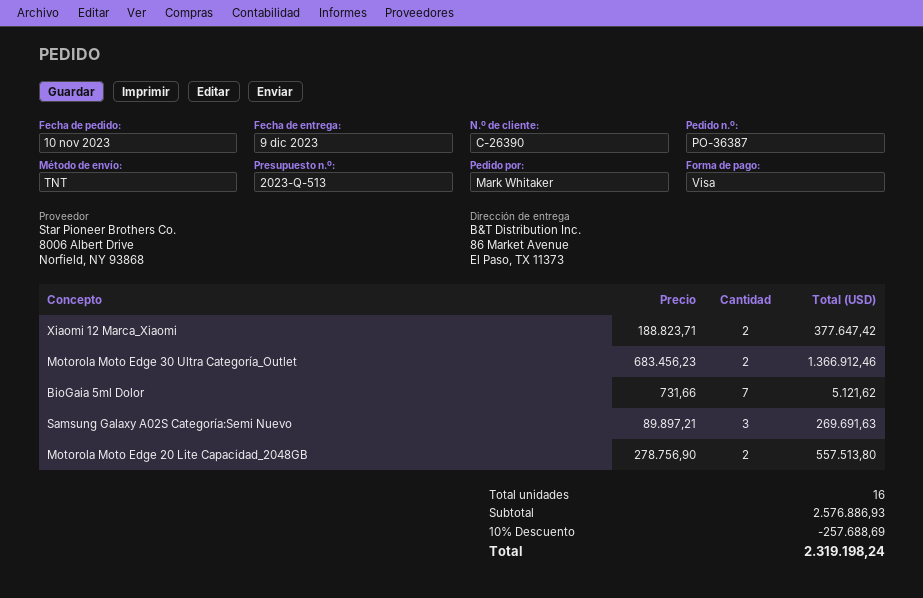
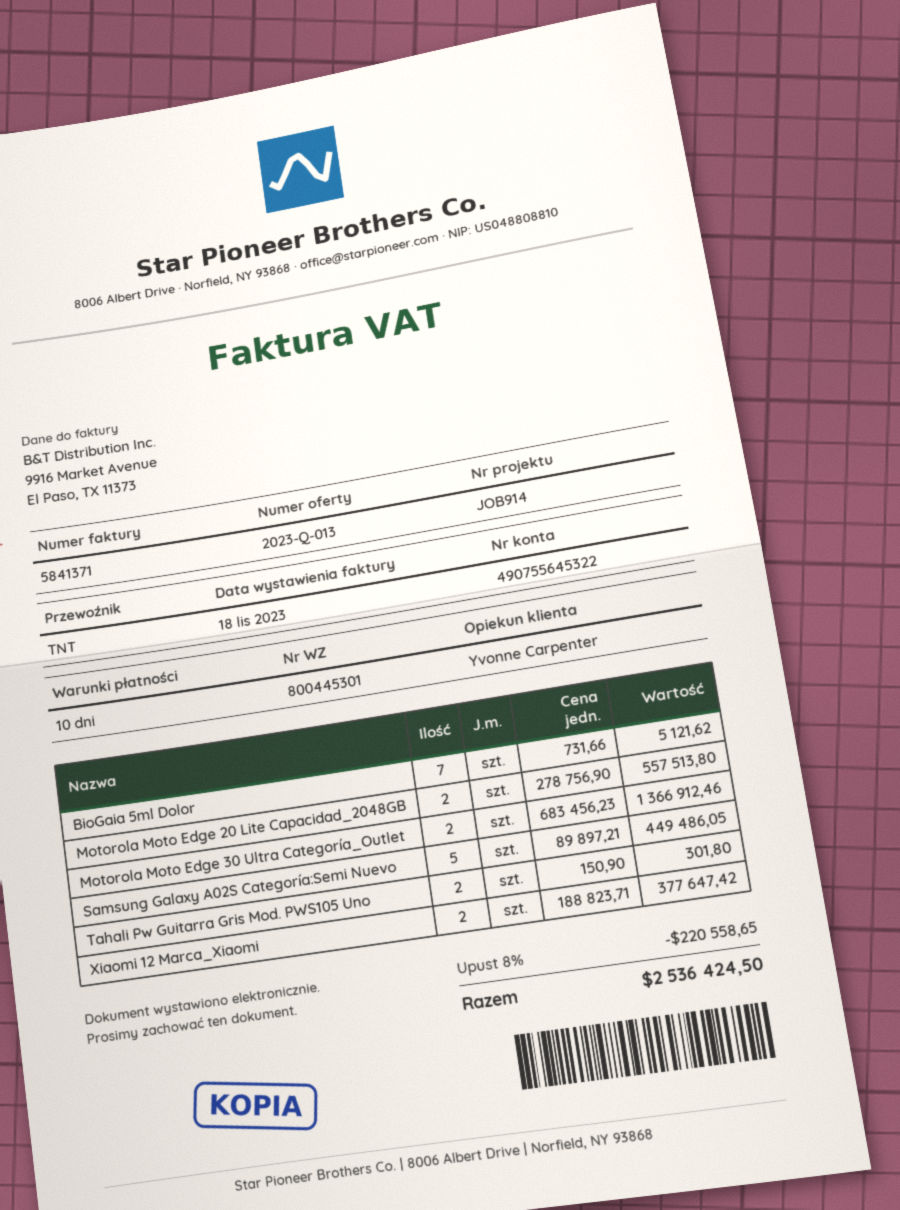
quote number: 2023-Q-513 -> 2023-Q-013
Samsung Galaxy A02S Categoría:Semi Nuevo: 3 x 89897.21 = 269691.63 -> 5 x 89897.21 = 449486.05
Tahali Pw Guitarra Gris Mod. PWS105 Uno: none -> 2 x 150.90 = 301.80
discount: 10% = 257688.69 -> 8% = 220558.65
total: 2319198.24 -> 2536424.50

